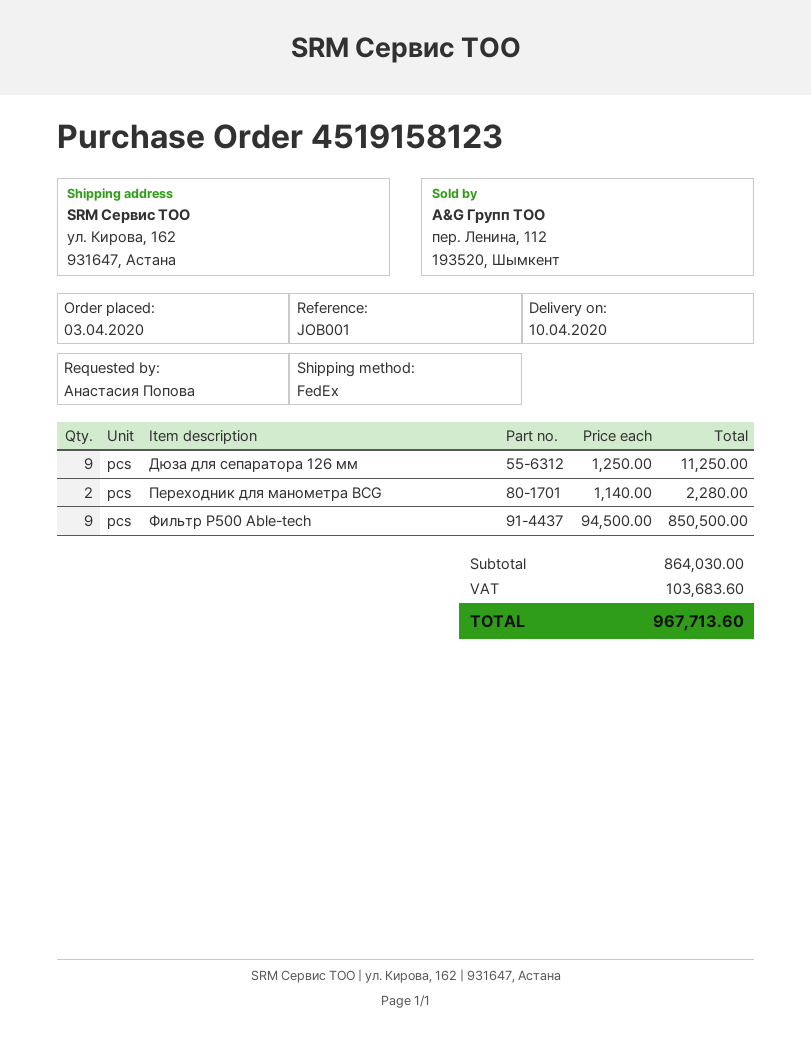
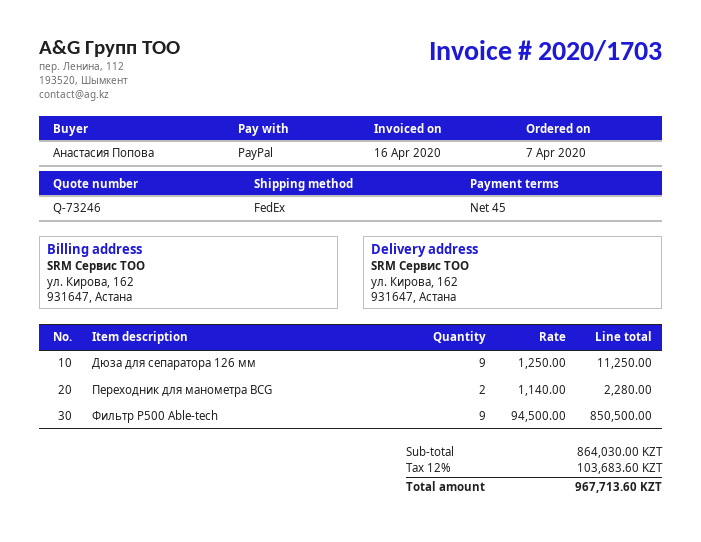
order date: 2020-04-03 -> 2020-04-07

